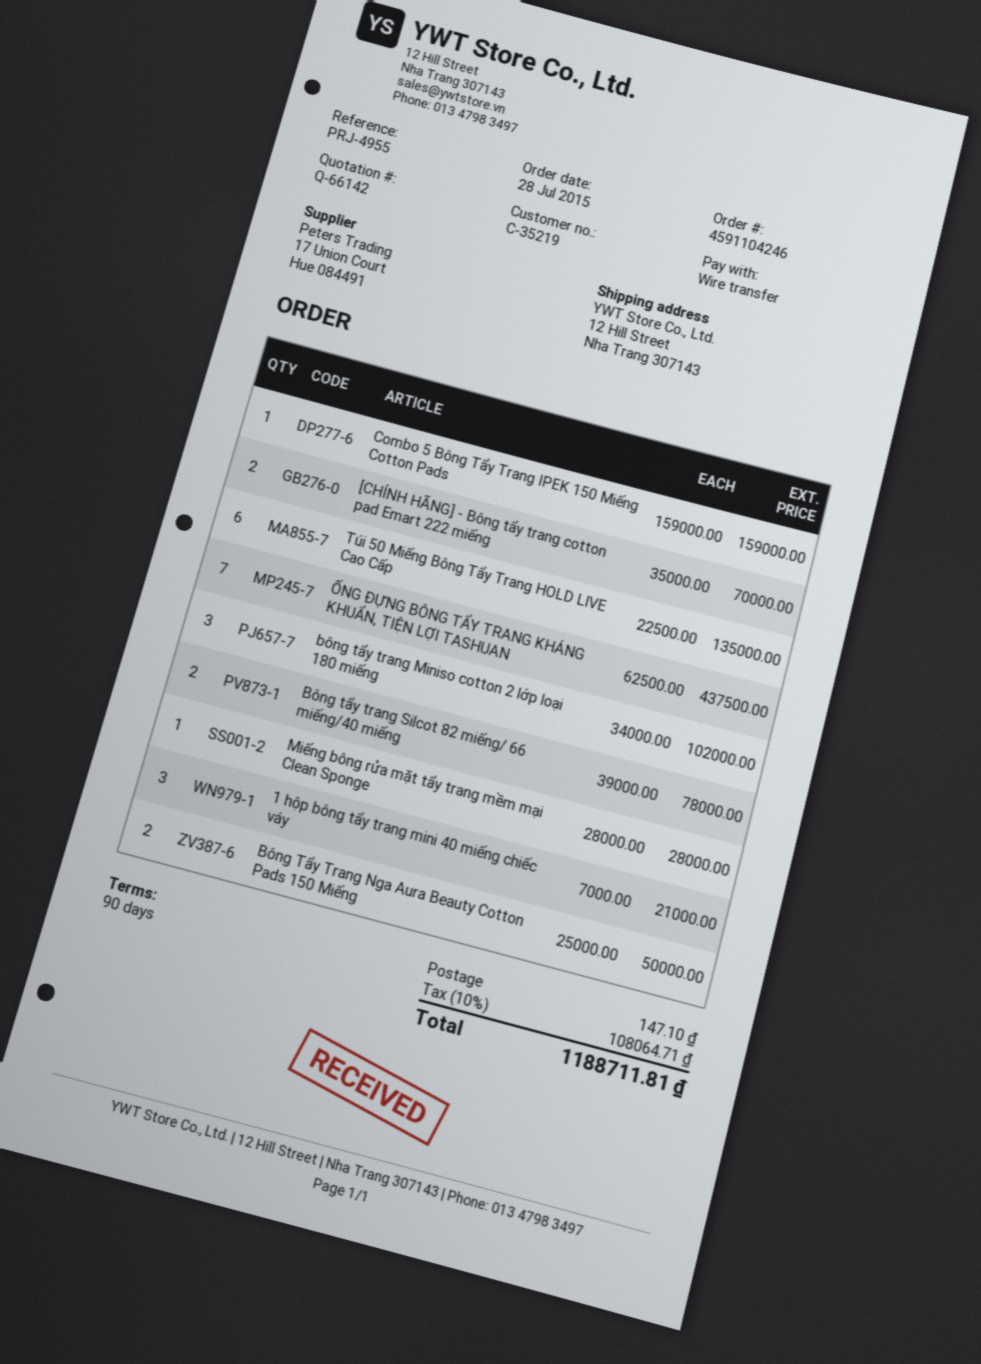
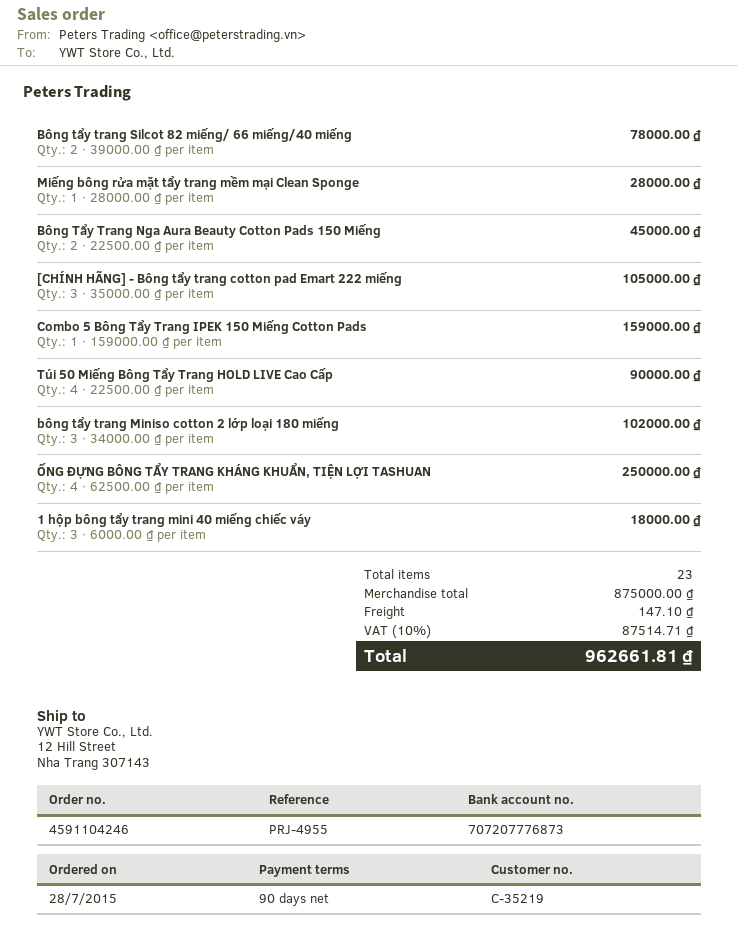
[CHÍNH HÃNG] - Bông tẩy trang cotton pad Emart 222 miếng: 2 x 35000.00 = 70000.00 -> 3 x 35000.00 = 105000.00
Túi 50 Miếng Bông Tẩy Trang HOLD LIVE Cao Cấp: 6 x 22500.00 = 135000.00 -> 4 x 22500.00 = 90000.00
ỐNG ĐỰNG BÔNG TẨY TRANG KHÁNG KHUẨN, TIỆN LỢI TASHUAN: 7 x 62500.00 = 437500.00 -> 4 x 62500.00 = 250000.00
1 hộp bông tẩy trang mini 40 miếng chiếc váy: 3 x 7000.00 = 21000.00 -> 3 x 6000.00 = 18000.00
Bông Tẩy Trang Nga Aura Beauty Cotton Pads 150 Miếng: 2 x 25000.00 = 50000.00 -> 2 x 22500.00 = 45000.00
tax: 10% = 108064.71 -> 10% = 87514.71
total: 1188711.81 -> 962661.81

